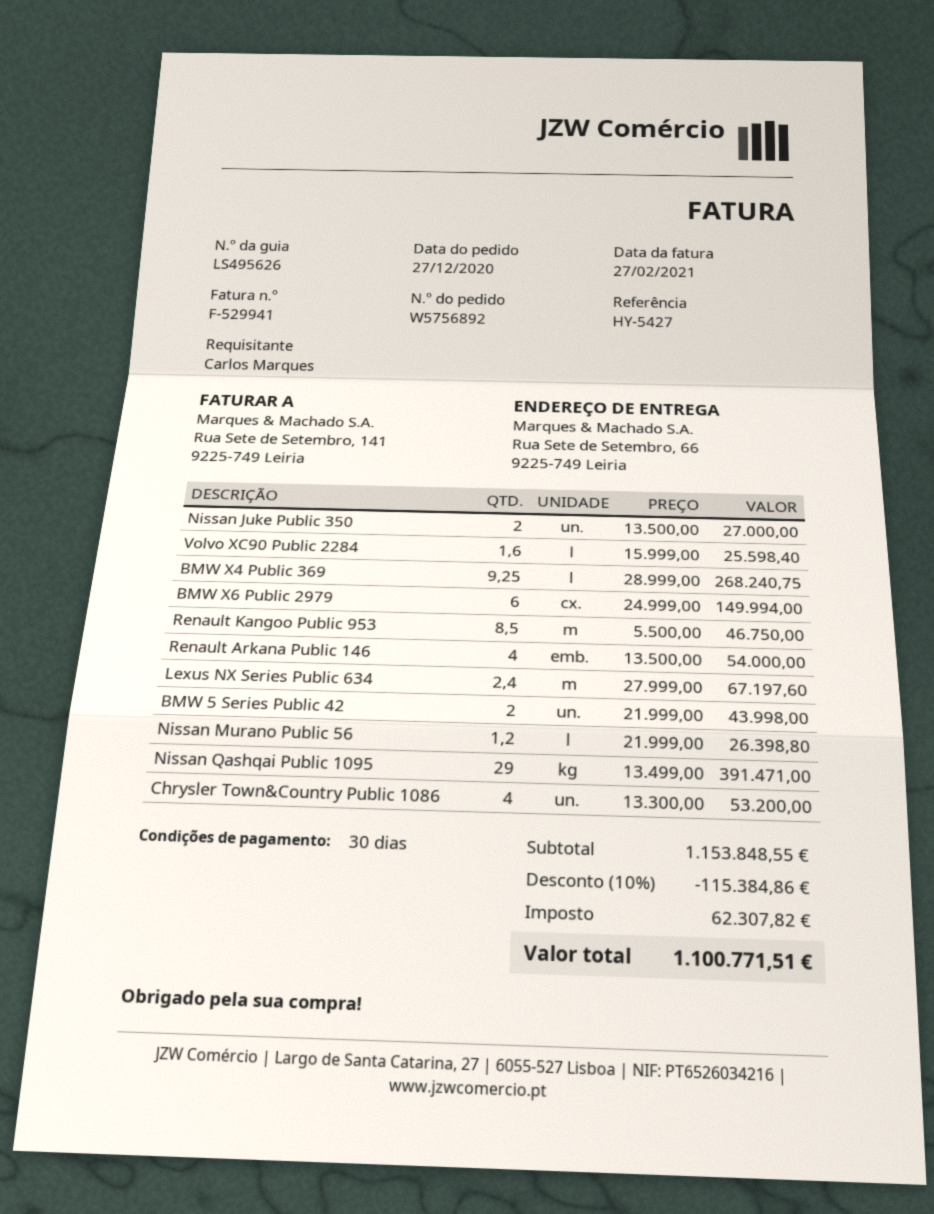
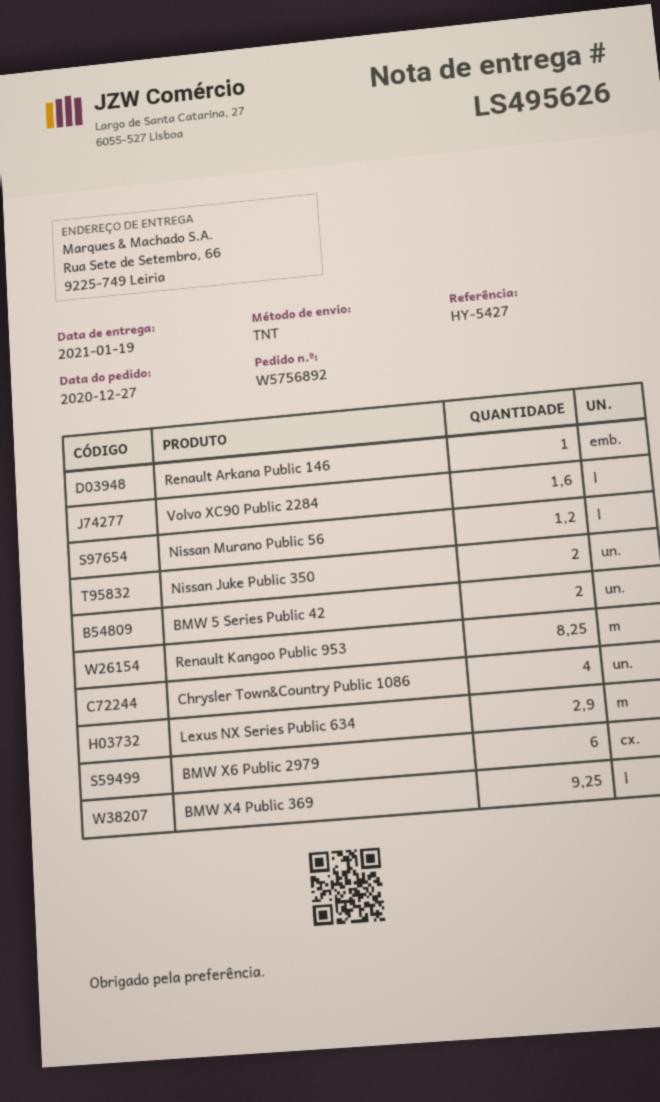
Renault Kangoo Public 953: 8.5 -> 8.25
Renault Arkana Public 146: 4 -> 1
Lexus NX Series Public 634: 2.4 -> 2.9
Nissan Qashqai Public 1095: 29 -> none

